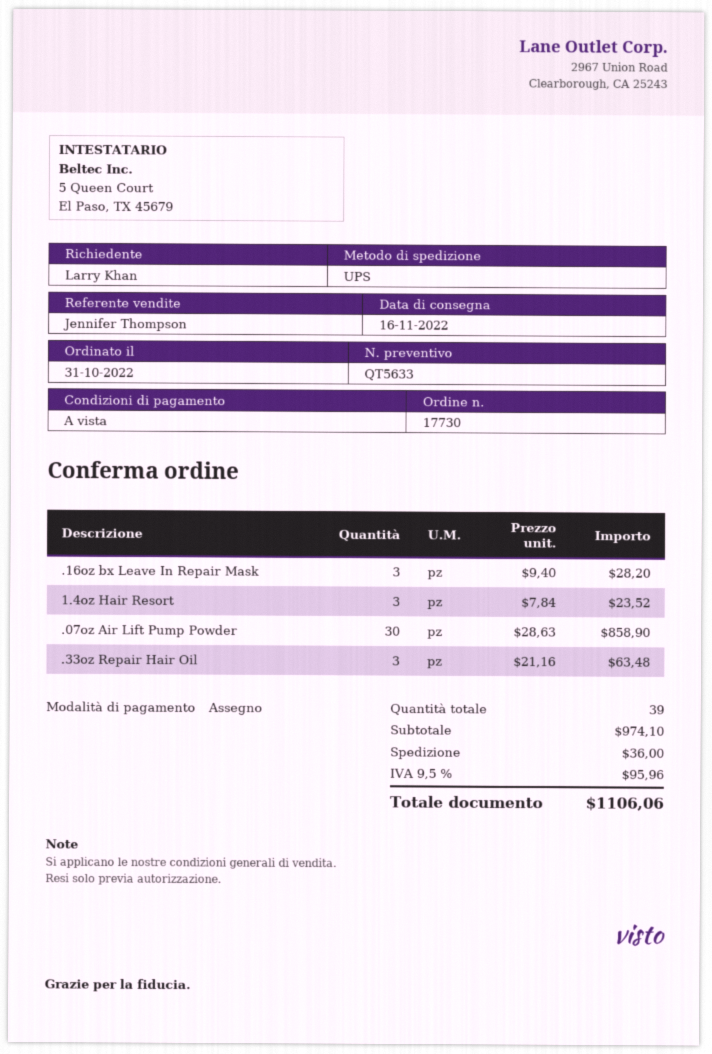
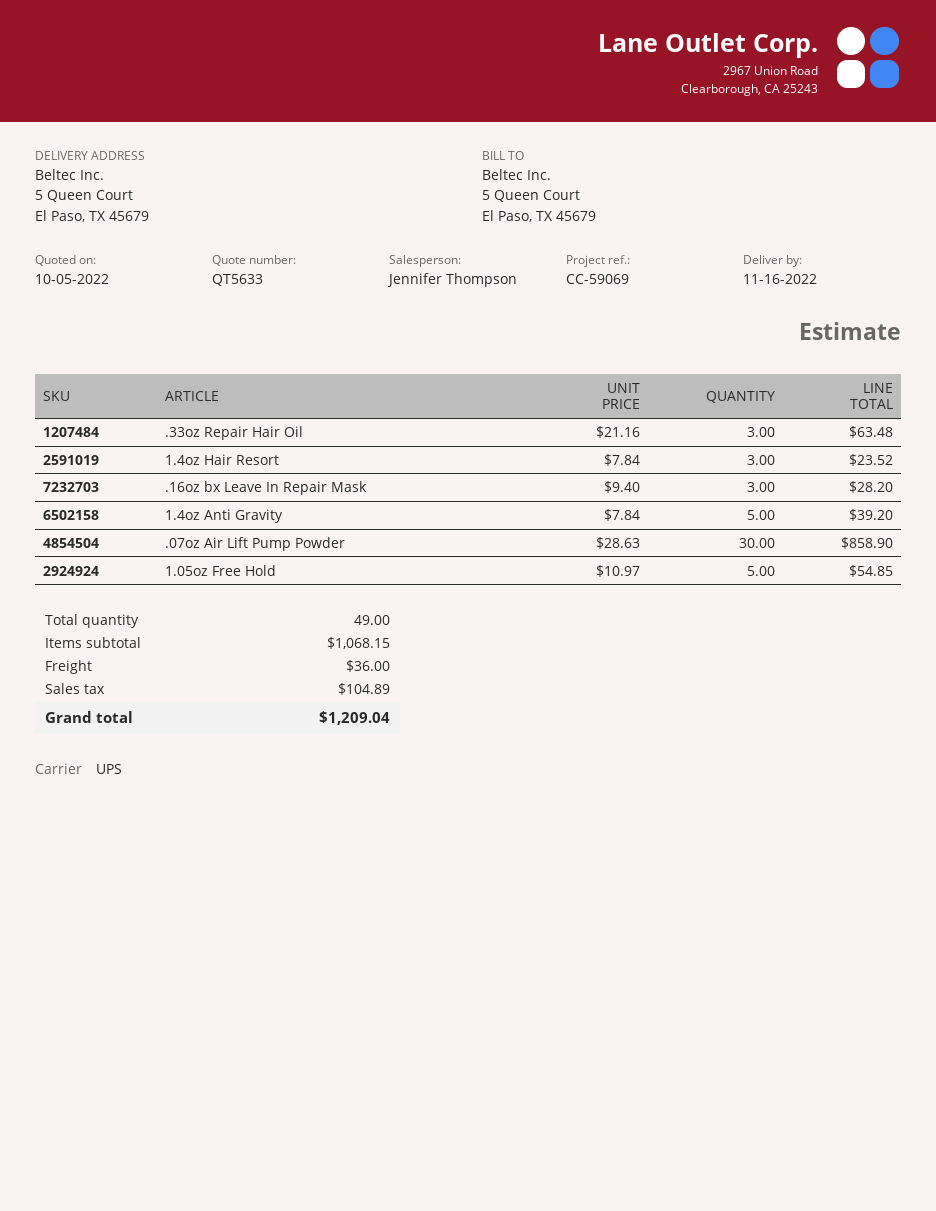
1.4oz Anti Gravity: none -> 5 x 7.84 = 39.20
1.05oz Free Hold: none -> 5 x 10.97 = 54.85
total quantity: 39 -> 49
subtotal: 974.10 -> 1068.15
tax: 95.96 -> 104.89
total: 1106.06 -> 1209.04

